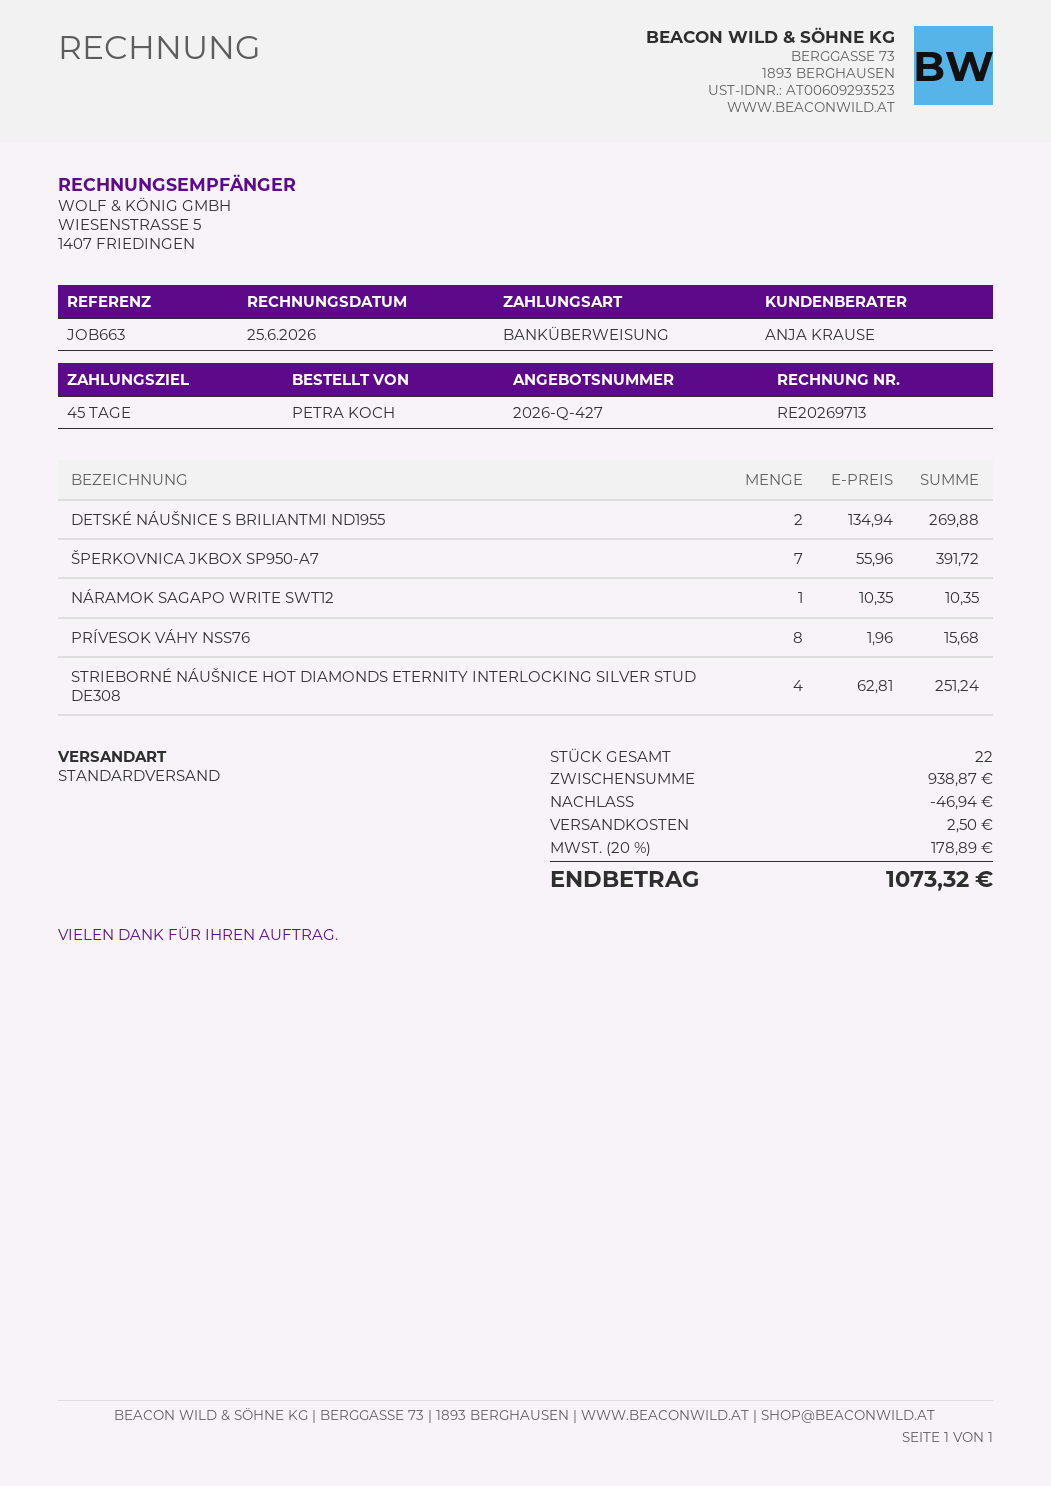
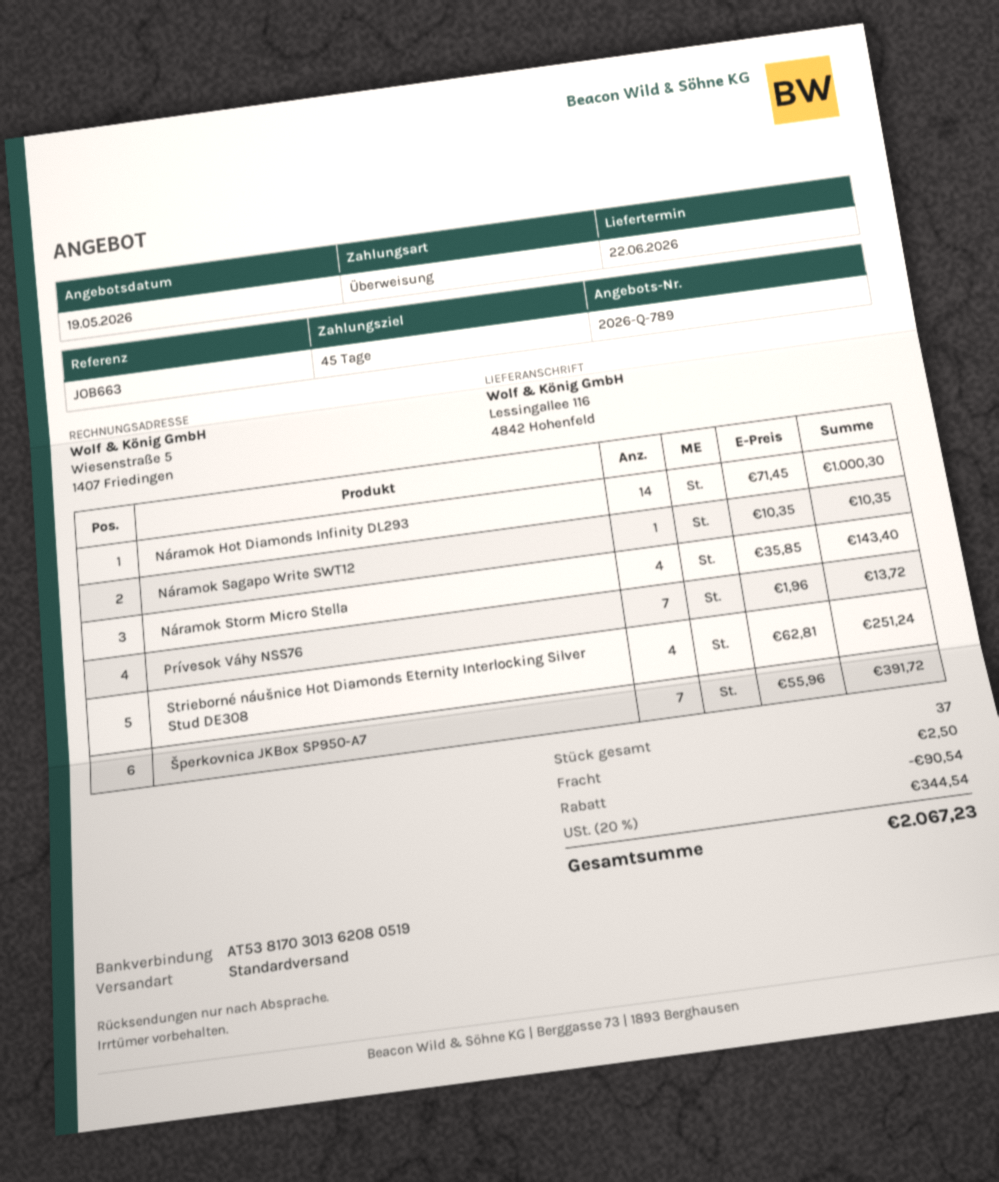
quote number: 2026-Q-427 -> 2026-Q-789
DETSKÉ NÁUŠNICE S BRILIANTMI ND1955: 2 x 134.94 = 269.88 -> none
PRÍVESOK VÁHY NSS76: 8 x 1.96 = 15.68 -> 7 x 1.96 = 13.72
Náramok Hot Diamonds Infinity DL293: none -> 14 x 71.45 = 1000.30
Náramok Storm Micro Stella: none -> 4 x 35.85 = 143.40
total quantity: 22 -> 37
discount: 46.94 -> 90.54
tax: 20% = 178.89 -> 20% = 344.54
total: 1073.32 -> 2067.23

